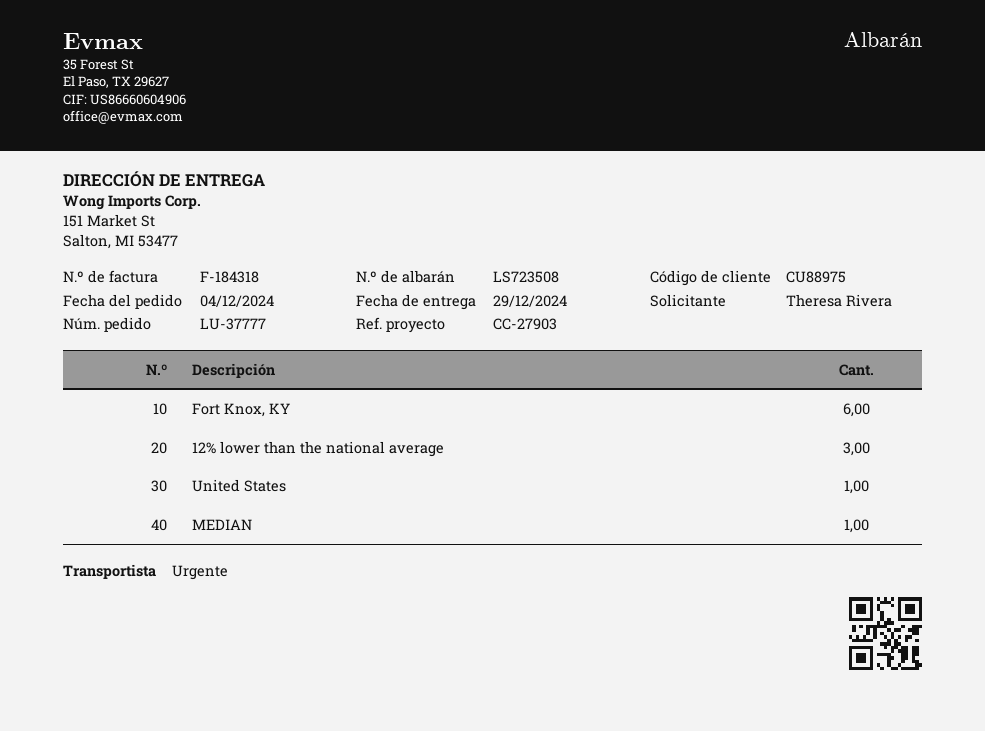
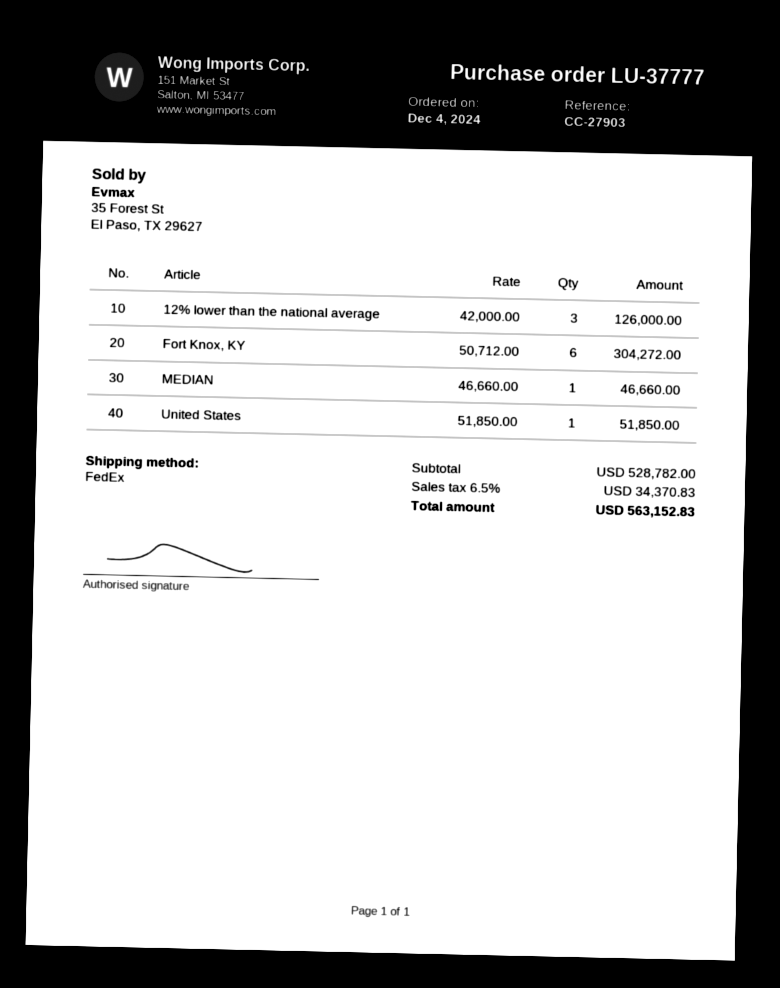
shipping method: express -> FedEx

